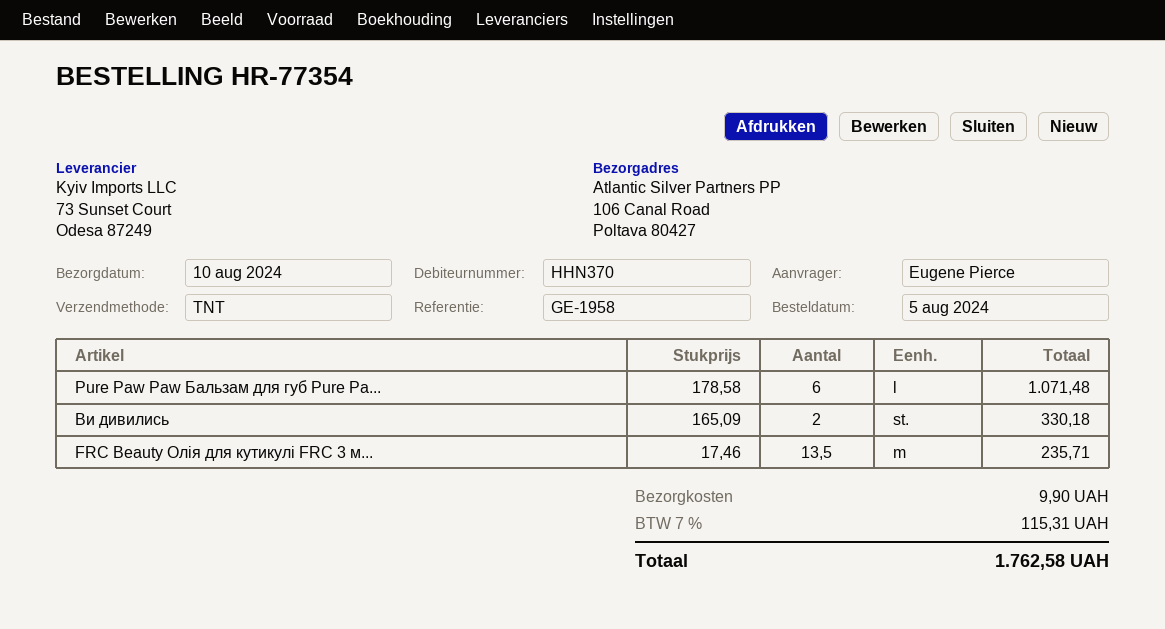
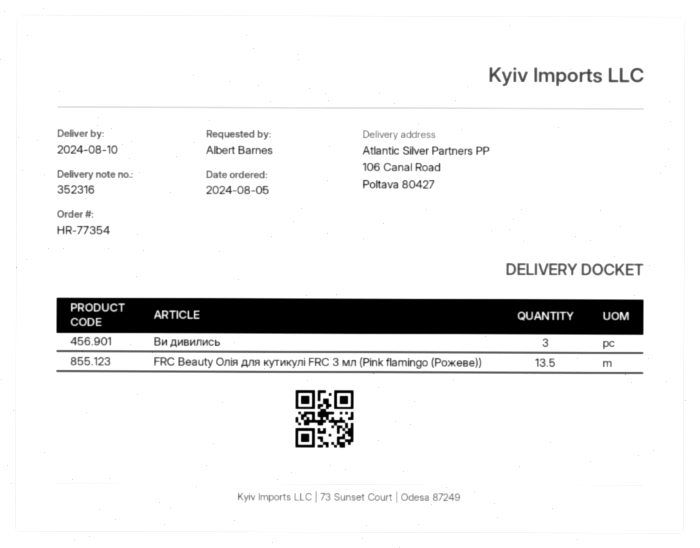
ordered by: Eugene Pierce -> Albert Barnes
Pure Paw Paw Бальзам для губ Pure Pa...: 6 -> none
Ви дивились: 2 -> 3

